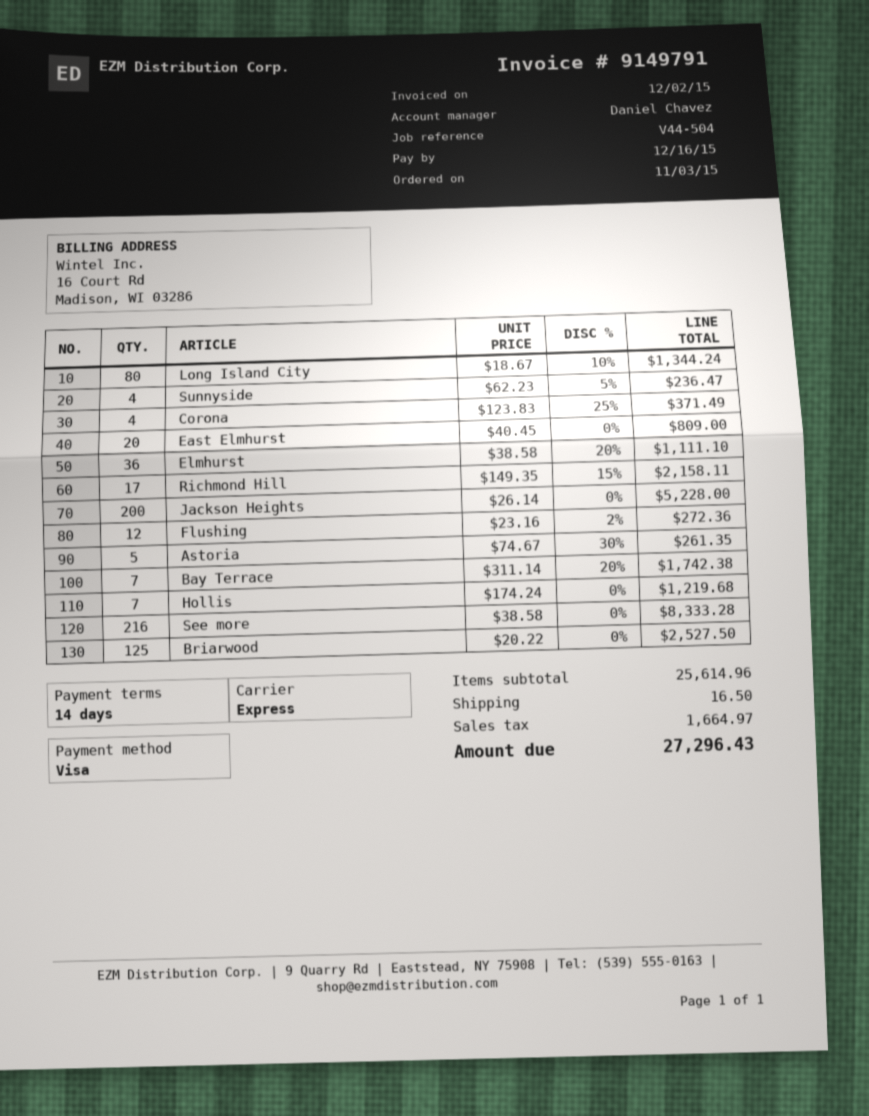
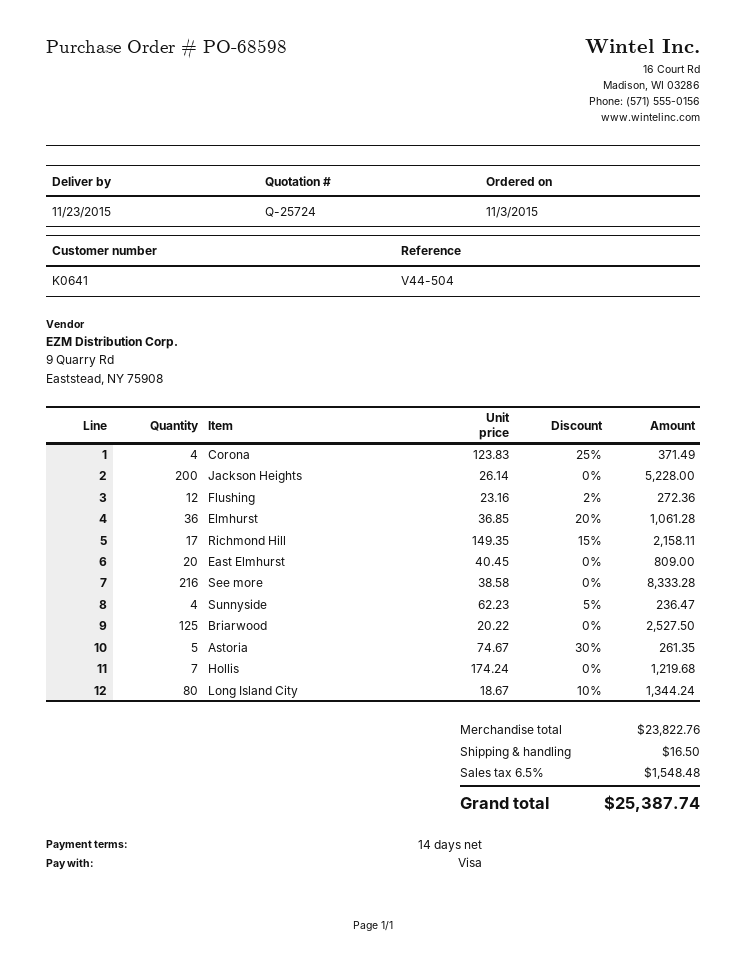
Elmhurst: 36 x 38.58 - 20% = 1111.10 -> 36 x 36.85 - 20% = 1061.28
Bay Terrace: 7 x 311.14 - 20% = 1742.38 -> none
subtotal: 25614.96 -> 23822.76
tax: 1664.97 -> 1548.48
total: 27296.43 -> 25387.74

